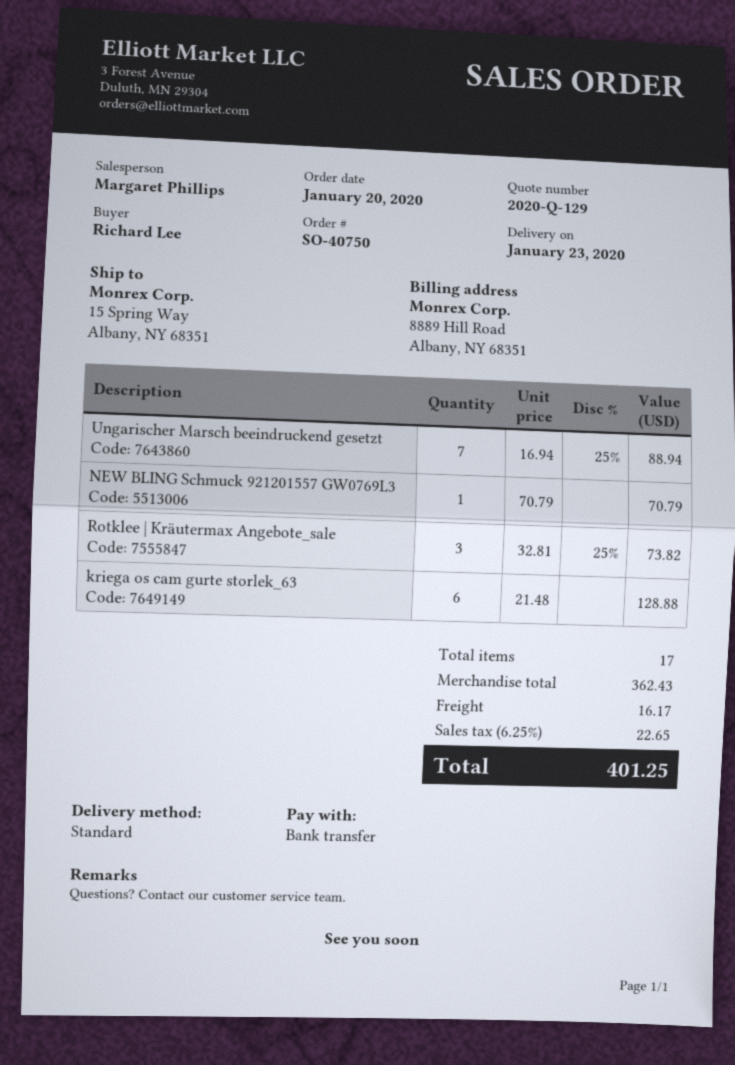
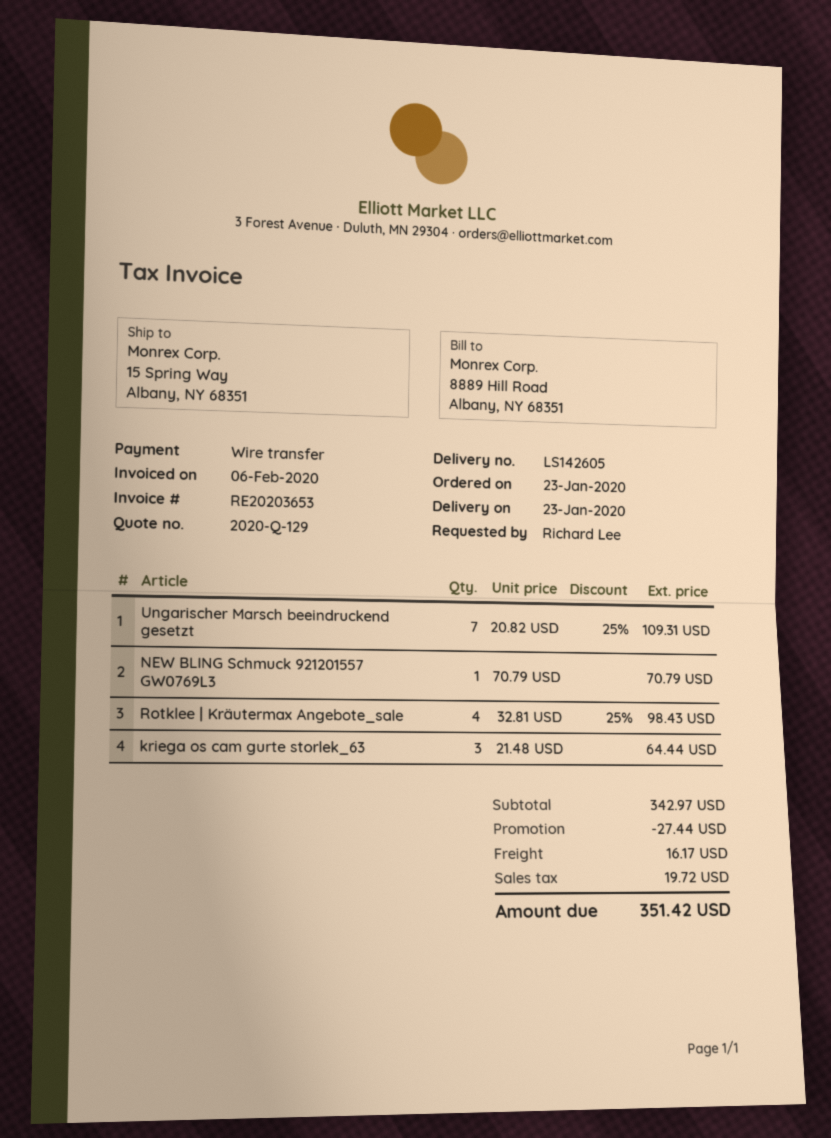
order date: 2020-01-20 -> 2020-01-23
Ungarischer Marsch beeindruckend gesetzt: 7 x 16.94 - 25% = 88.94 -> 7 x 20.82 - 25% = 109.31
Rotklee | Kräutermax Angebote_sale: 3 x 32.81 - 25% = 73.82 -> 4 x 32.81 - 25% = 98.43
kriega os cam gurte storlek_63: 6 x 21.48 = 128.88 -> 3 x 21.48 = 64.44
subtotal: 362.43 -> 342.97
discount: none -> 27.44
tax: 22.65 -> 19.72
total: 401.25 -> 351.42

